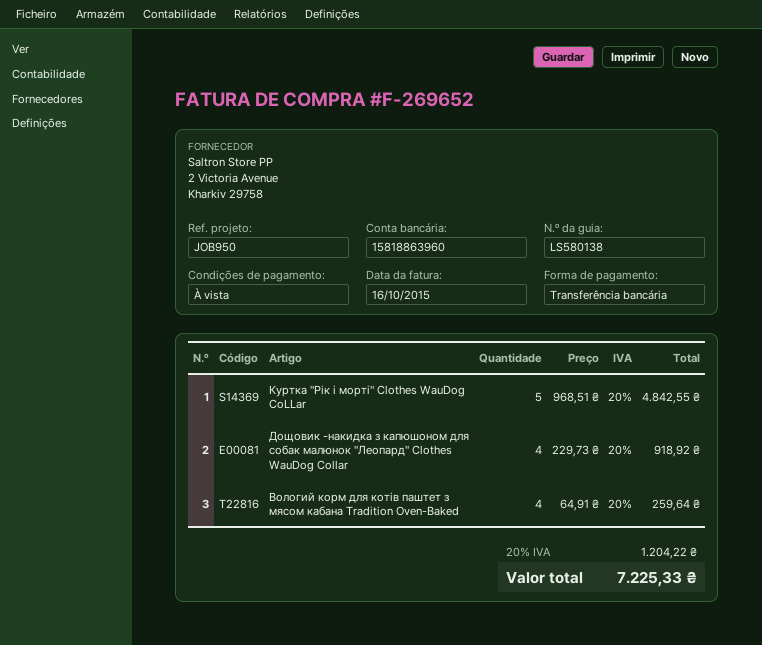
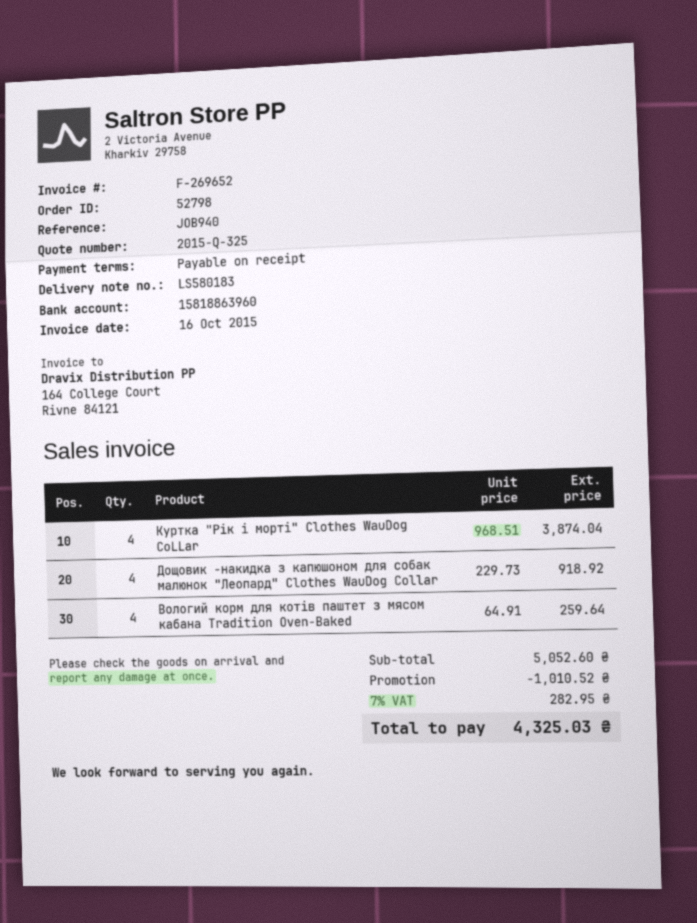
delivery note number: LS580138 -> LS580183
reference: JOB950 -> JOB940
Куртка "Рік і морті" Clothes WauDog CoLLar: 5 x 968.51 = 4842.55 -> 4 x 968.51 = 3874.04
discount: none -> 1010.52
tax: 20% = 1204.22 -> 7% = 282.95
total: 7225.33 -> 4325.03

